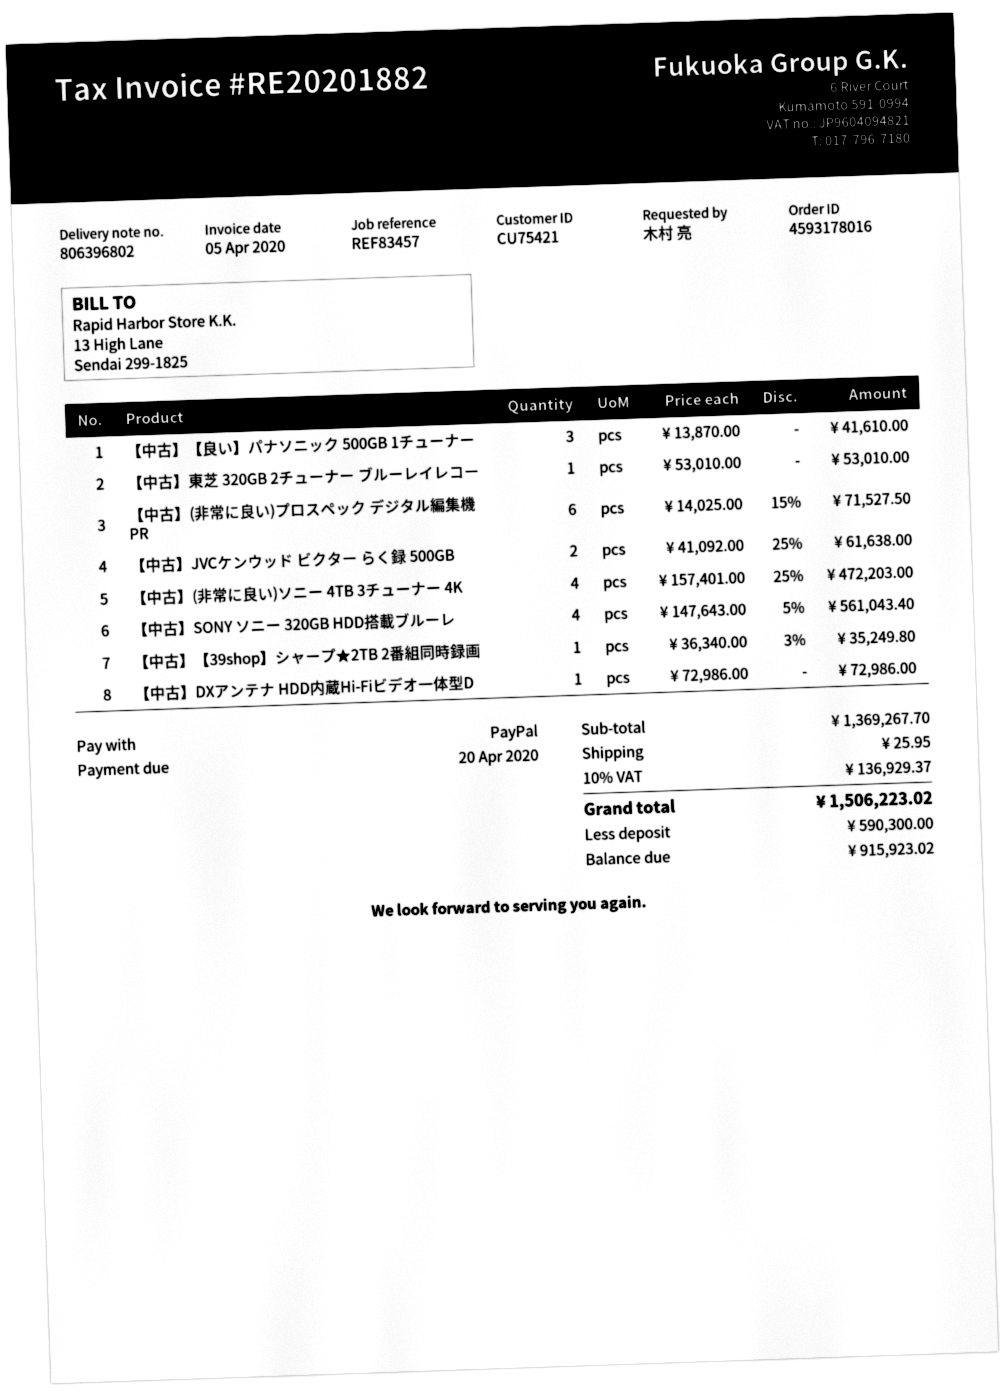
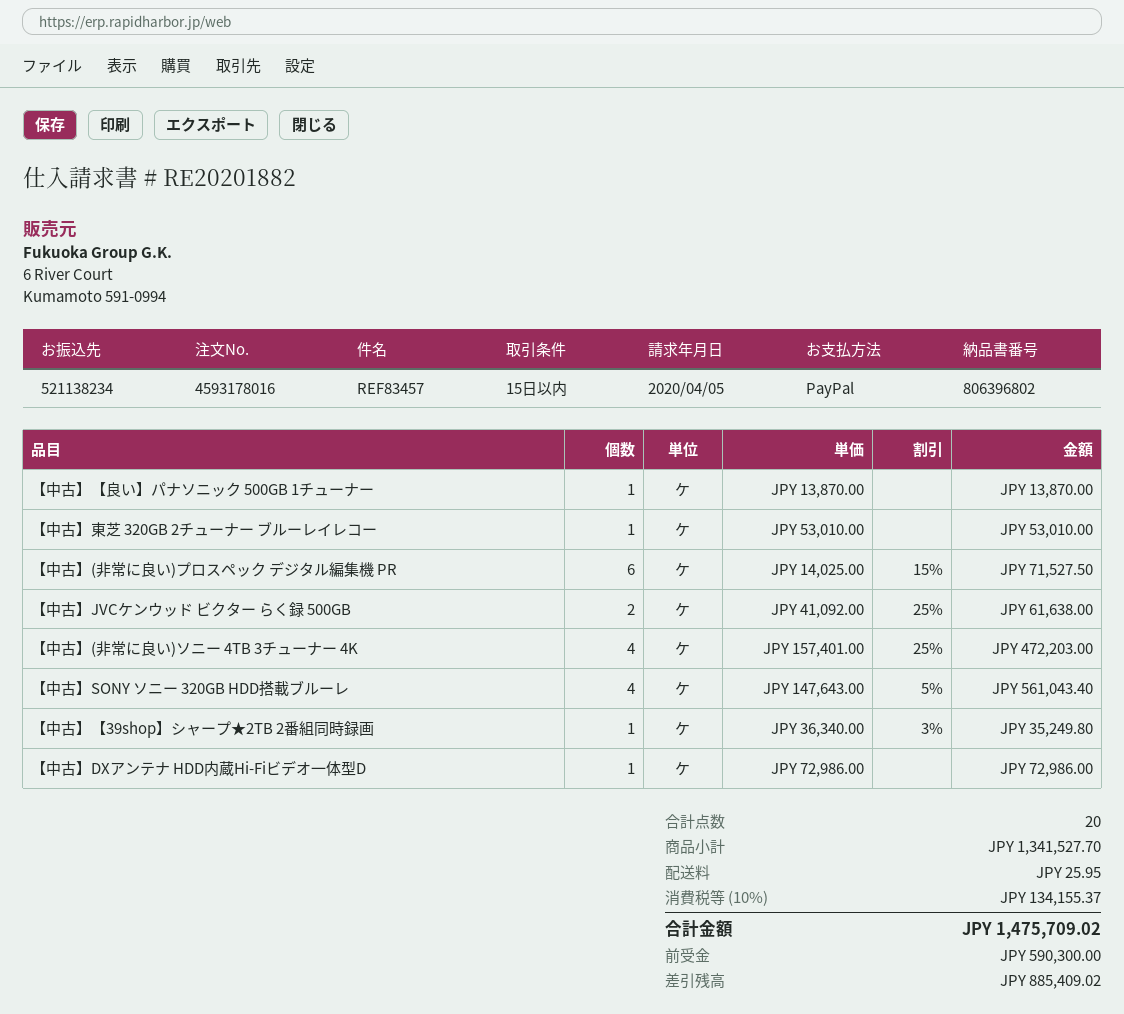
【中古】【良い】パナソニック 500GB 1チューナー: 3 x 13870.00 = 41610.00 -> 1 x 13870.00 = 13870.00
subtotal: 1369267.70 -> 1341527.70
tax: 10% = 136929.37 -> 10% = 134155.37
total: 1506223.02 -> 1475709.02
balance: 915923.02 -> 885409.02

